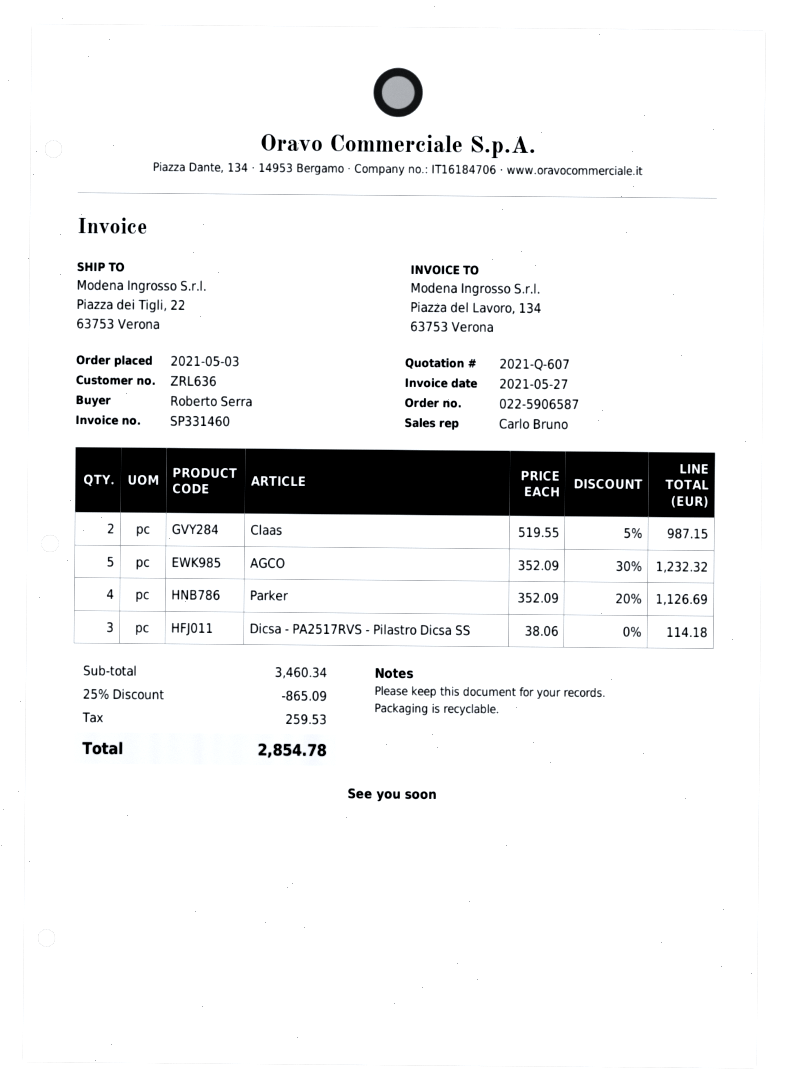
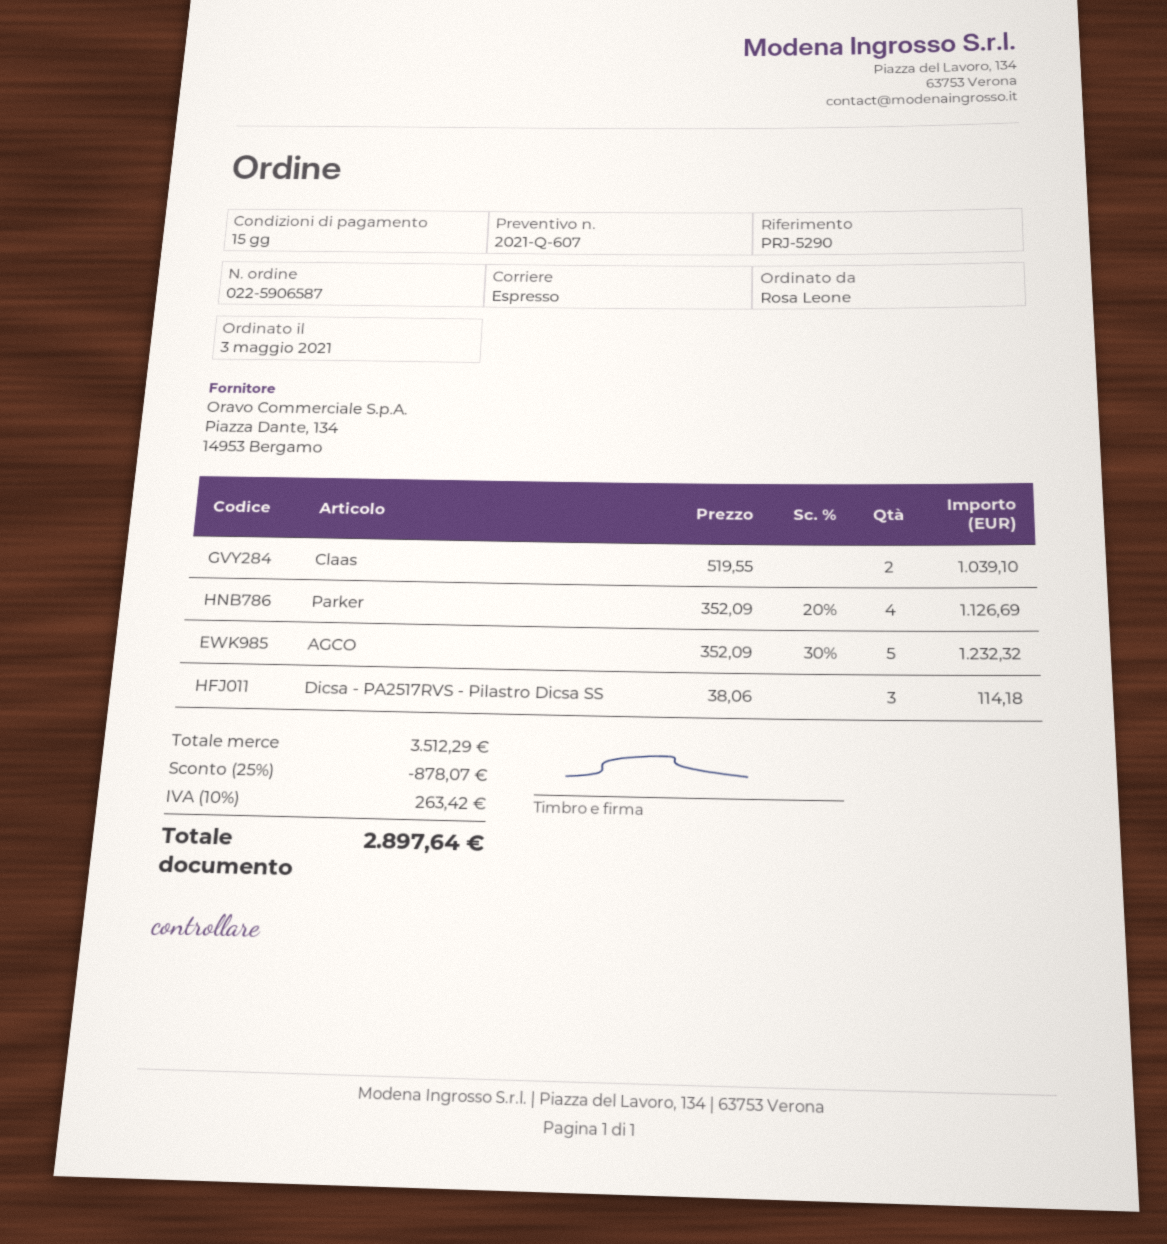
ordered by: Roberto Serra -> Rosa Leone
Claas: 2 x 519.55 - 5% = 987.15 -> 2 x 519.55 = 1039.10
subtotal: 3460.34 -> 3512.29
discount: 25% = 865.09 -> 25% = 878.07
tax: 259.53 -> 263.42
total: 2854.78 -> 2897.64

